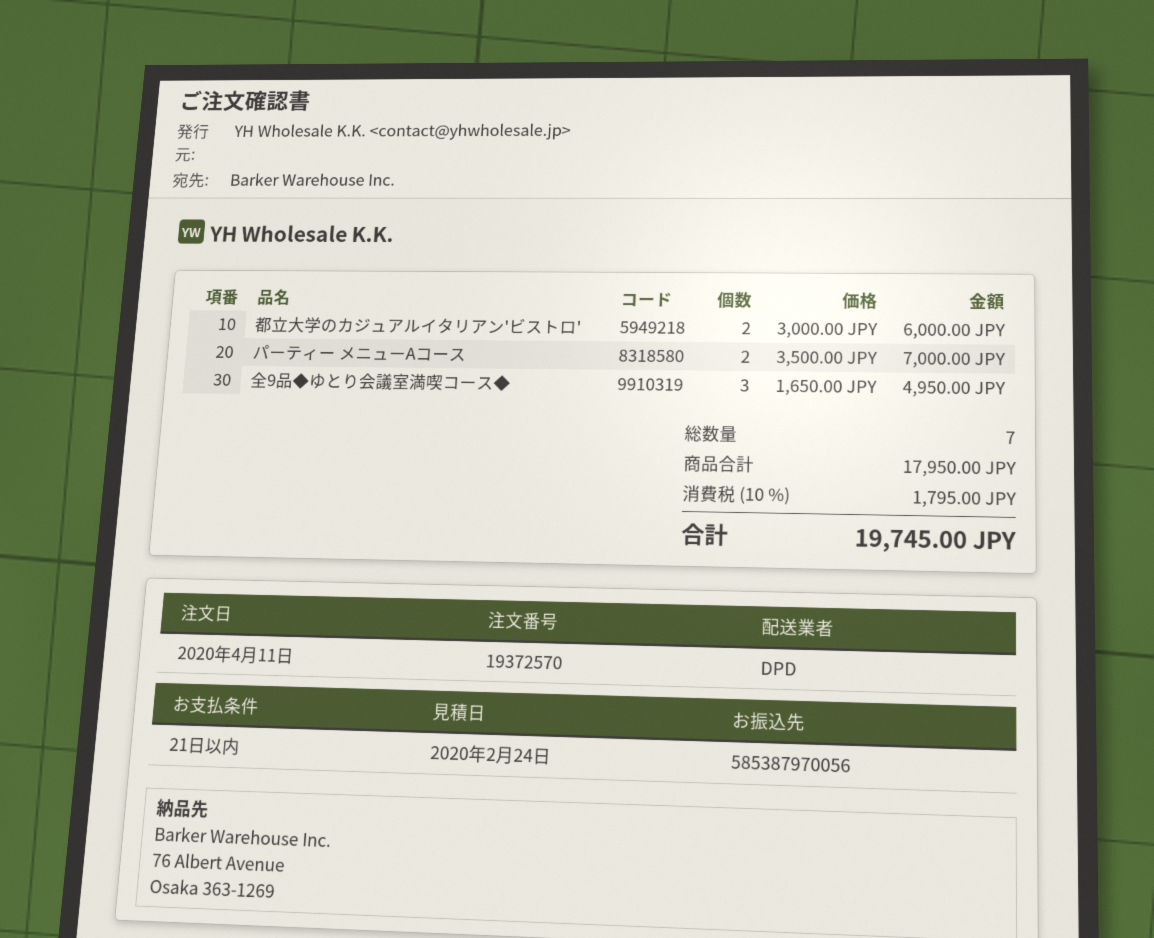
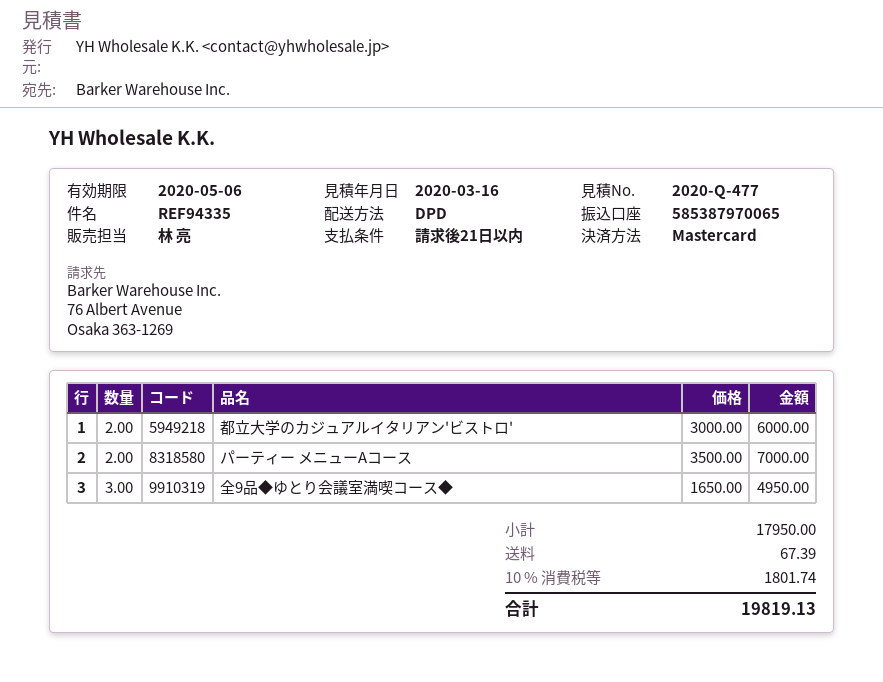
quote date: 2020-02-24 -> 2020-03-16
bank account: 585387970056 -> 585387970065
shipping: none -> 67.39
tax: 10% = 1795.00 -> 10% = 1801.74
total: 19745.00 -> 19819.13

